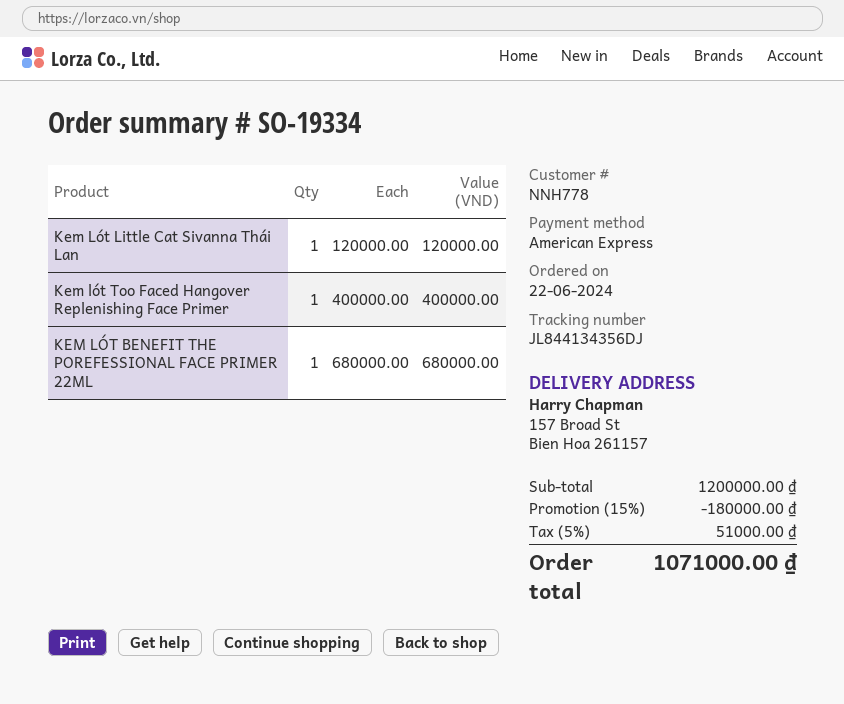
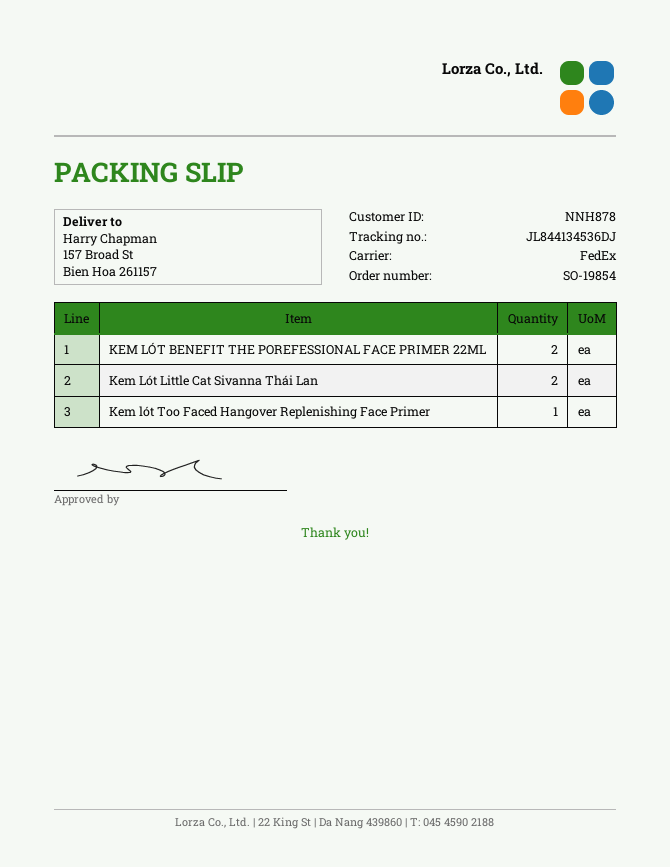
order number: SO-19334 -> SO-19854
customer number: NNH778 -> NNH878
tracking number: JL844134356DJ -> JL844134536DJ
Kem Lót Little Cat Sivanna Thái Lan: 1 -> 2
KEM LÓT BENEFIT THE POREFESSIONAL FACE PRIMER 22ML: 1 -> 2

